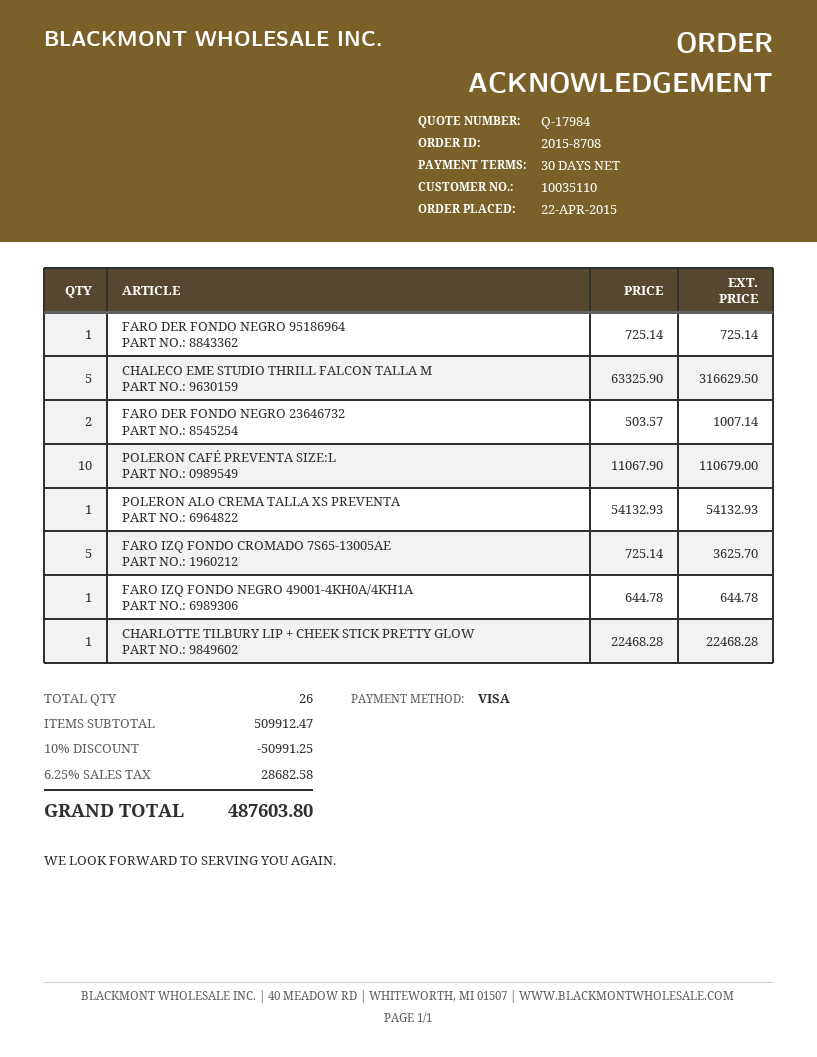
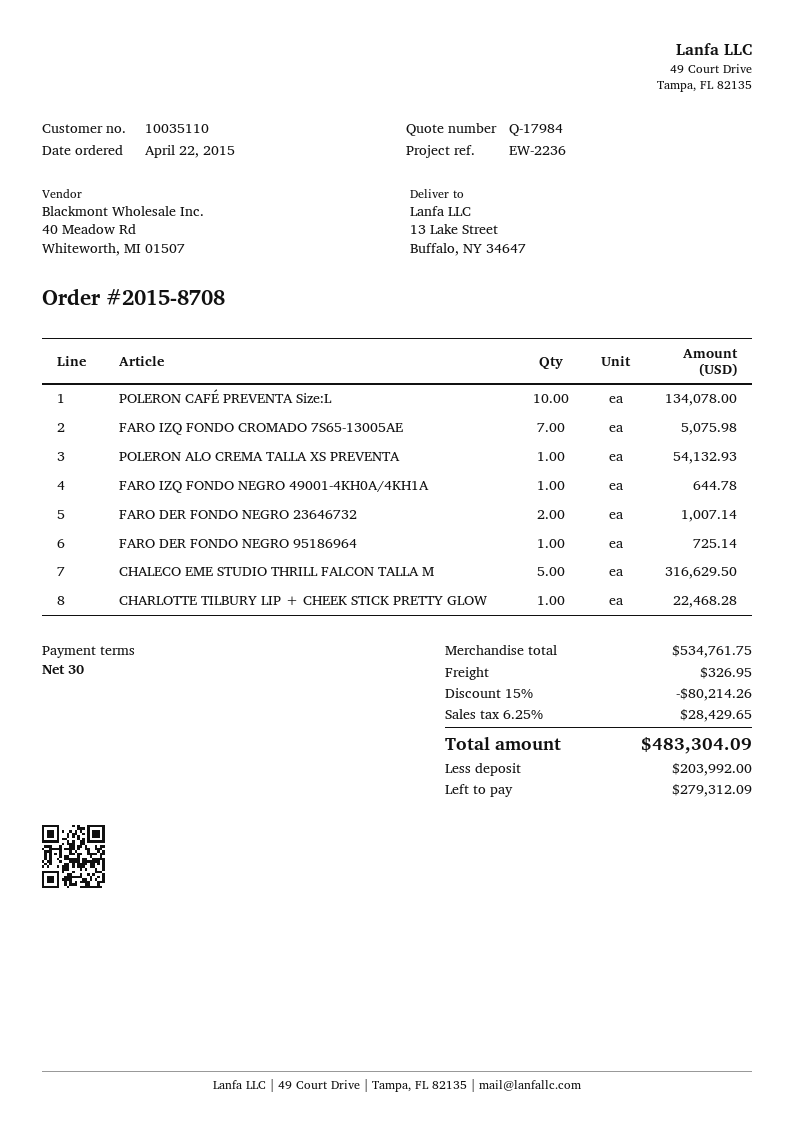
POLERON CAFÉ PREVENTA SIZE:L: 10 for 110679.00 -> 10 for 134078.00
FARO IZQ FONDO CROMADO 7S65-13005AE: 5 for 3625.70 -> 7 for 5075.98
subtotal: 509912.47 -> 534761.75
discount: 10% = 50991.25 -> 15% = 80214.26
shipping: none -> 326.95
tax: 6.25% = 28682.58 -> 6.25% = 28429.65
total: 487603.80 -> 483304.09

